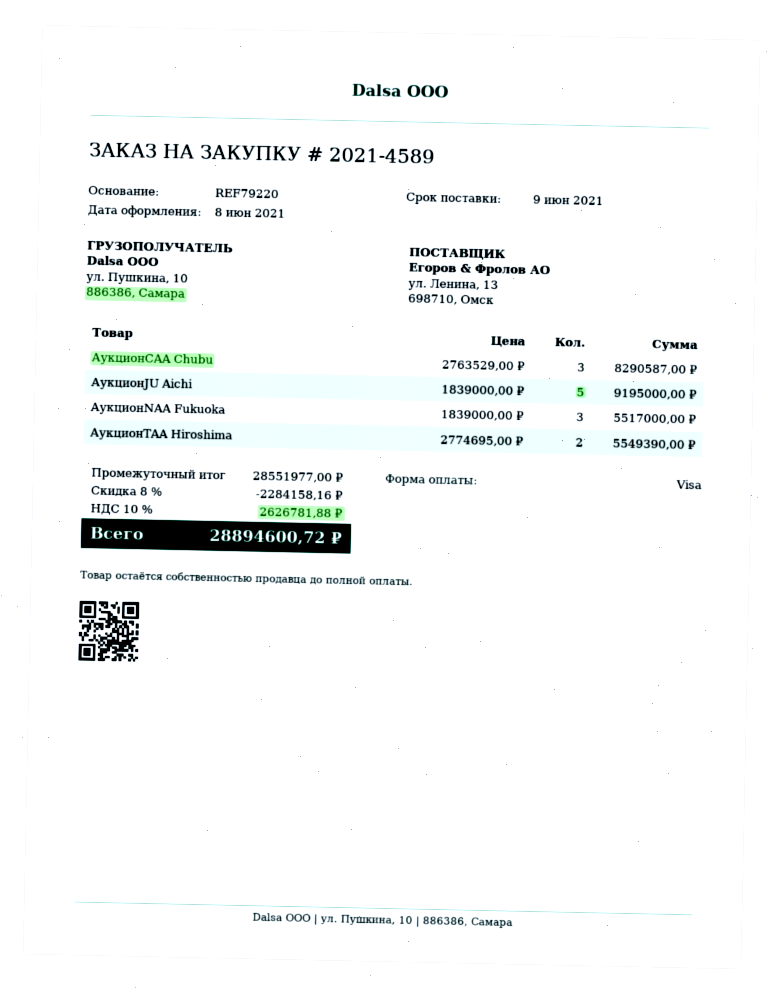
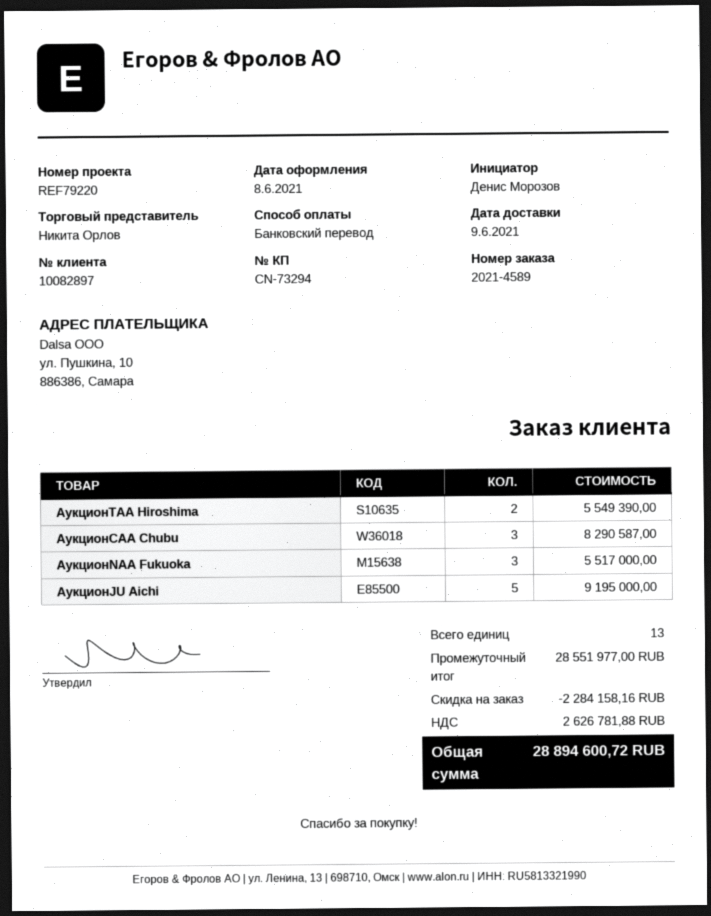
payment method: Visa -> bank transfer

